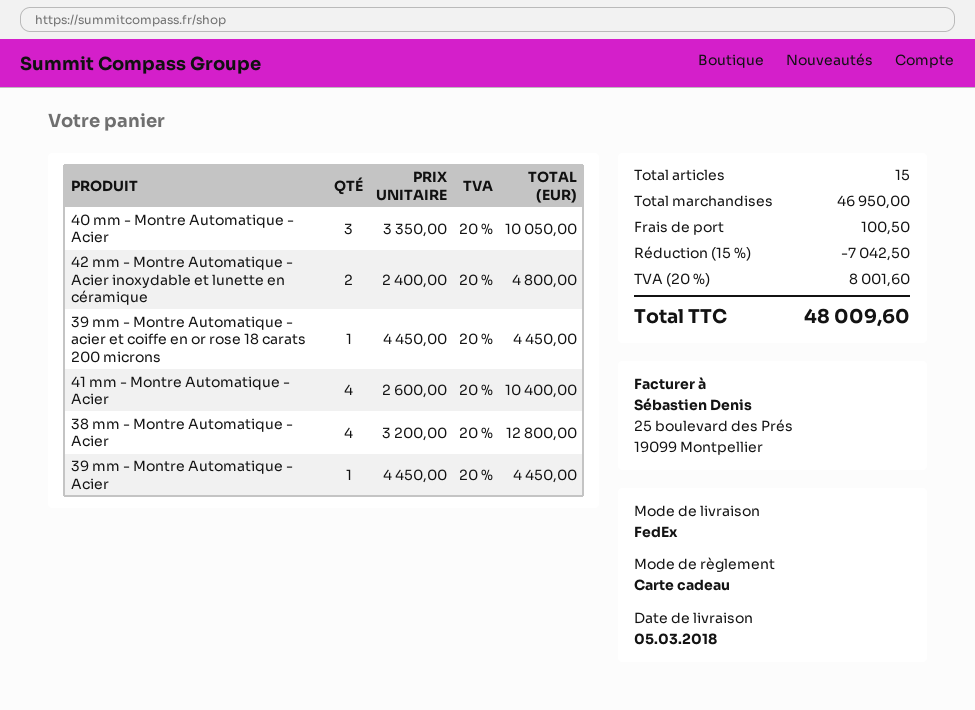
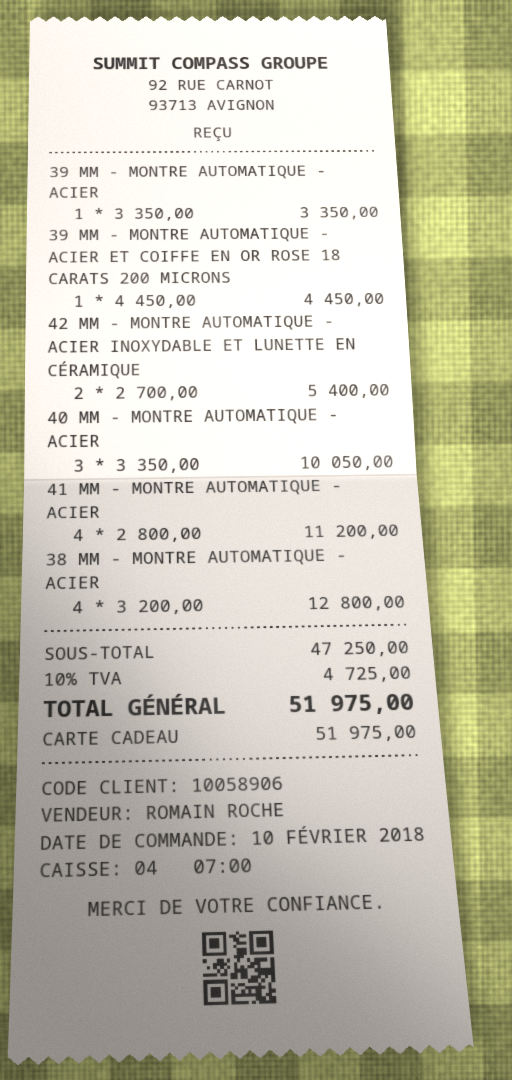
42 mm - Montre Automatique - Acier inoxydable et lunette en céramique: 2 x 2400.00 = 4800.00 -> 2 x 2700.00 = 5400.00
41 mm - Montre Automatique - Acier: 4 x 2600.00 = 10400.00 -> 4 x 2800.00 = 11200.00
39 mm - Montre Automatique - Acier: 1 x 4450.00 = 4450.00 -> 1 x 3350.00 = 3350.00
subtotal: 46950.00 -> 47250.00
discount: 15% = 7042.50 -> none
shipping: 100.50 -> none
tax: 20% = 8001.60 -> 10% = 4725.00
total: 48009.60 -> 51975.00

